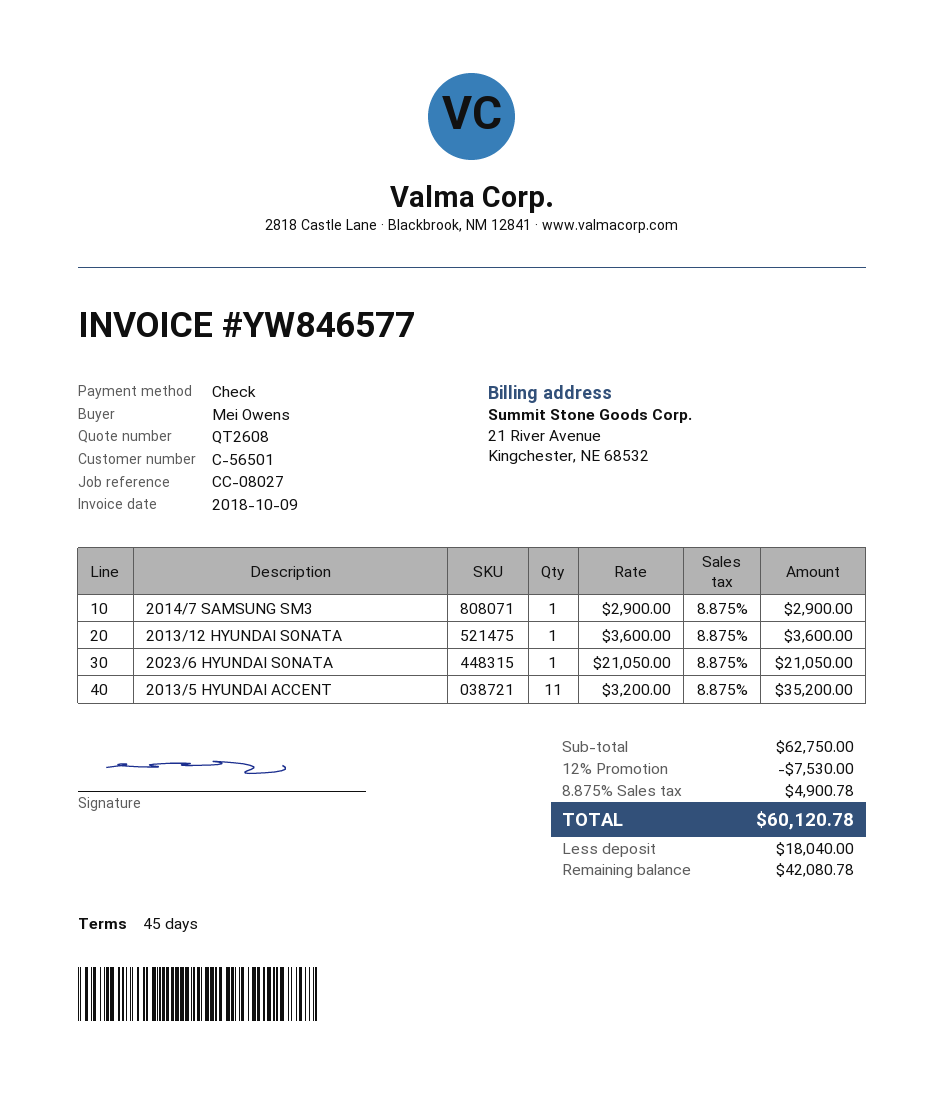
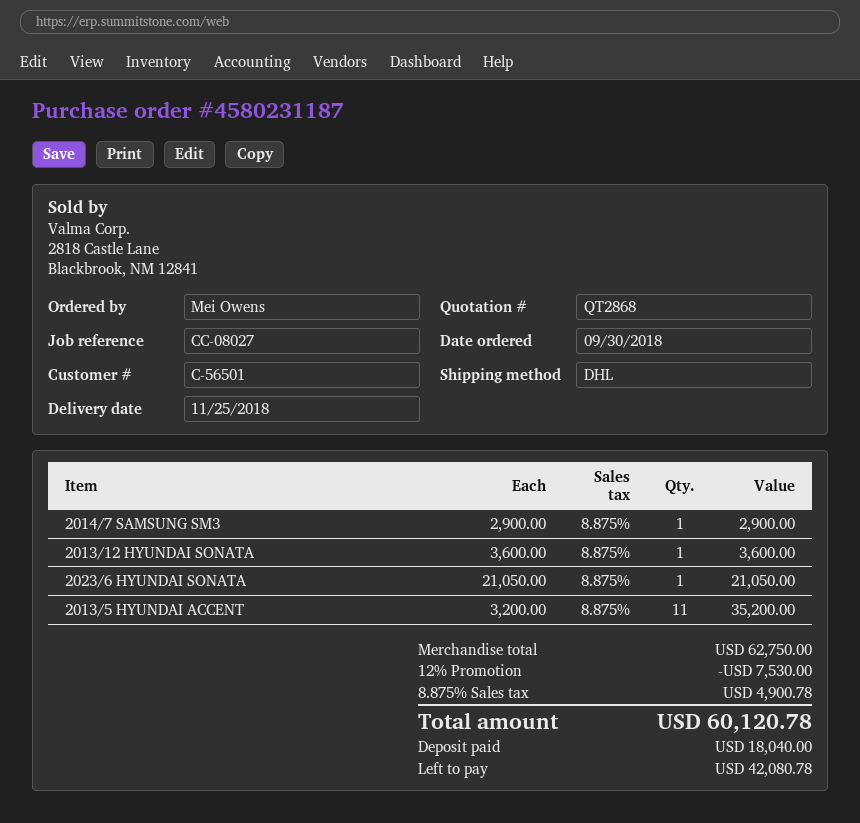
quote number: QT2608 -> QT2868

